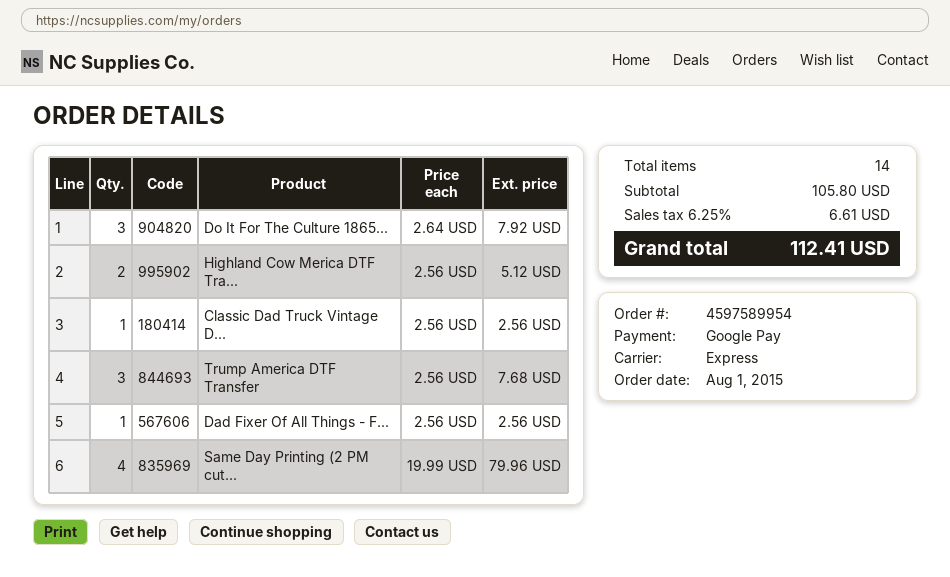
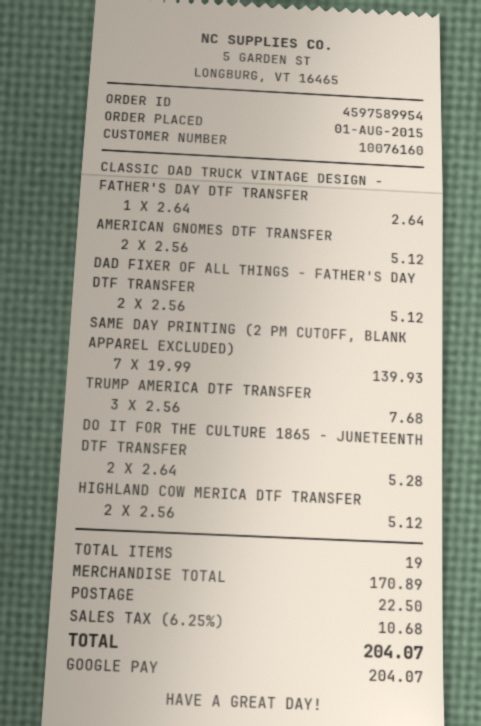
Do It For The Culture 1865...: 3 x 2.64 = 7.92 -> 2 x 2.64 = 5.28
Classic Dad Truck Vintage D...: 1 x 2.56 = 2.56 -> 1 x 2.64 = 2.64
Dad Fixer Of All Things - F...: 1 x 2.56 = 2.56 -> 2 x 2.56 = 5.12
Same Day Printing (2 PM cut...: 4 x 19.99 = 79.96 -> 7 x 19.99 = 139.93
AMERICAN GNOMES DTF TRANSFER: none -> 2 x 2.56 = 5.12
total quantity: 14 -> 19
subtotal: 105.80 -> 170.89
shipping: none -> 22.50
tax: 6.25% = 6.61 -> 6.25% = 10.68
total: 112.41 -> 204.07

